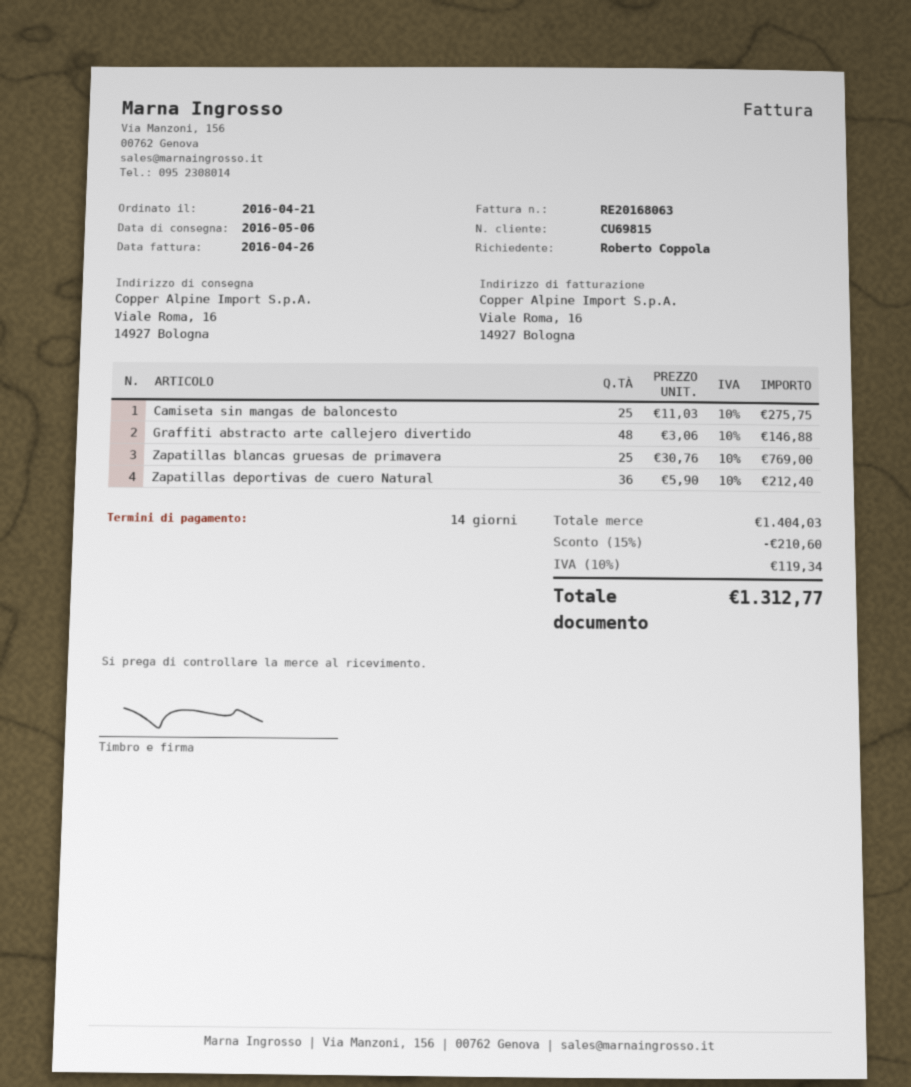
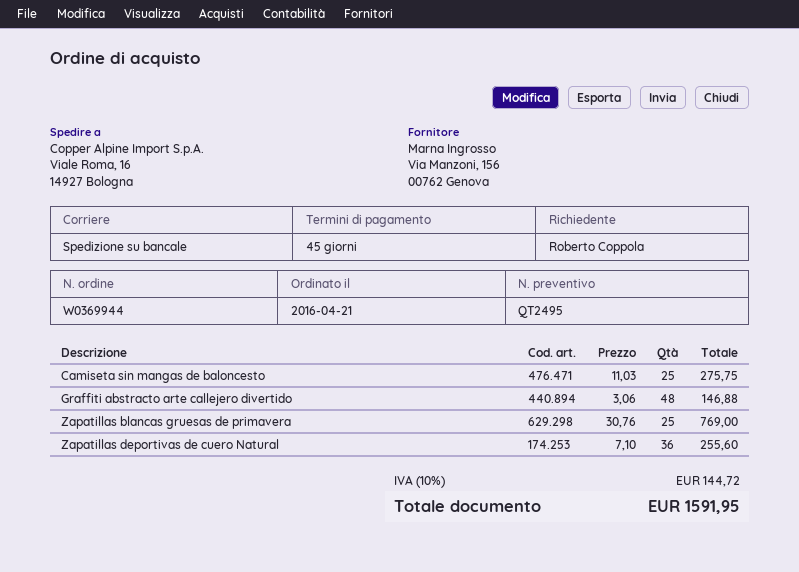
payment terms: 14 days -> 45 days
Zapatillas deportivas de cuero Natural: 36 x 5.90 = 212.40 -> 36 x 7.10 = 255.60
discount: 15% = 210.60 -> none
tax: 10% = 119.34 -> 10% = 144.72
total: 1312.77 -> 1591.95

